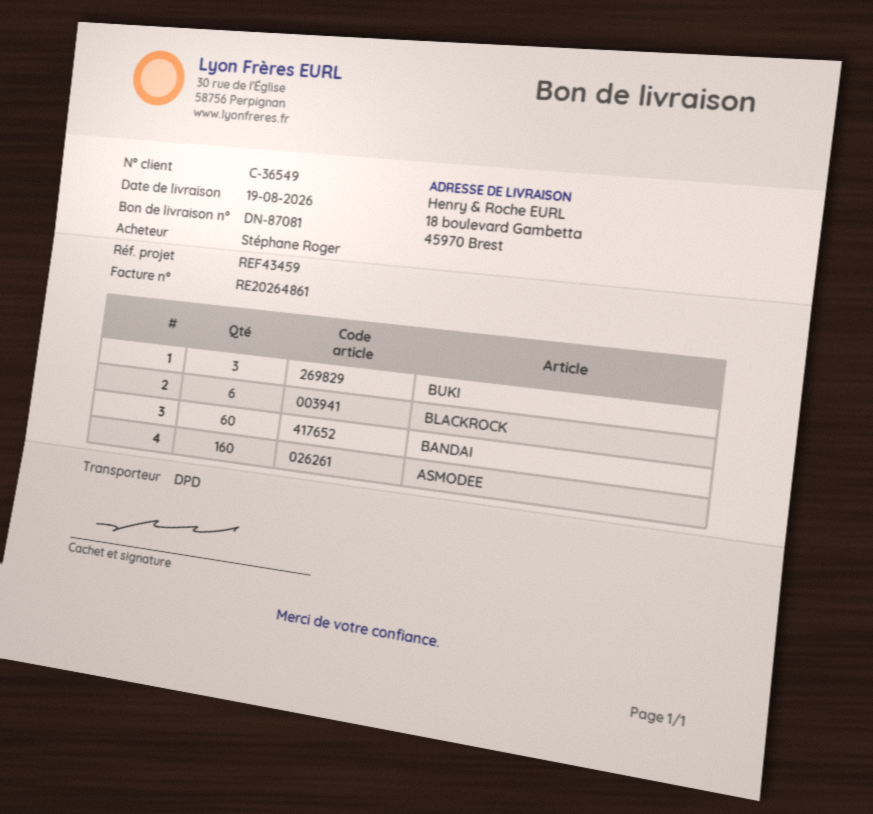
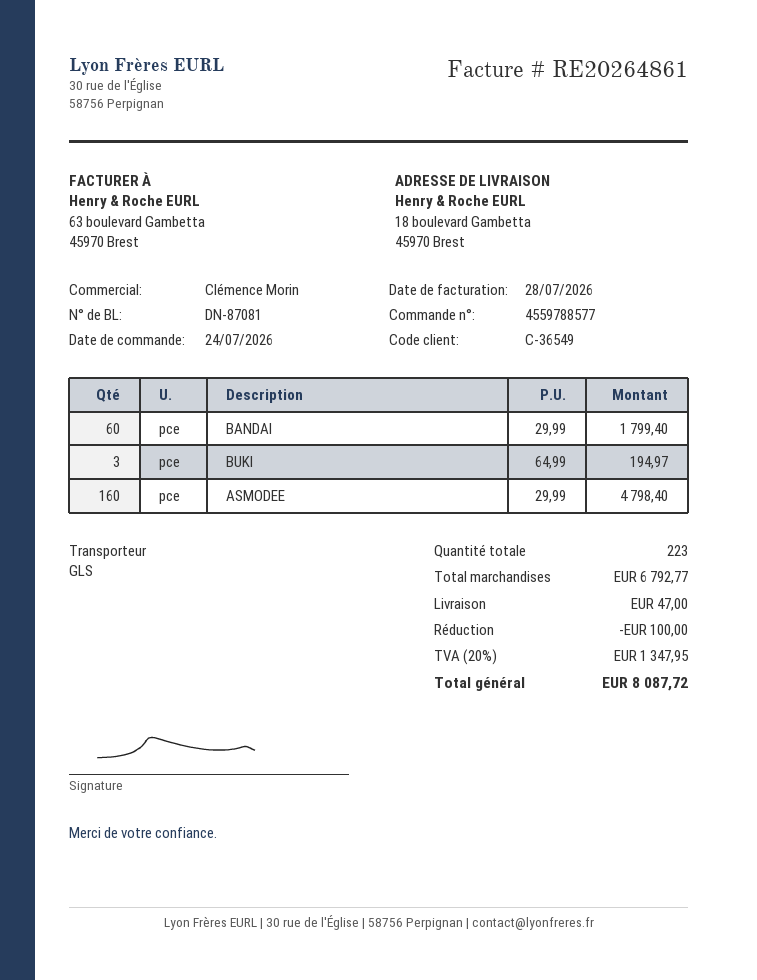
shipping method: DPD -> GLS
BLACKROCK: 6 -> none

